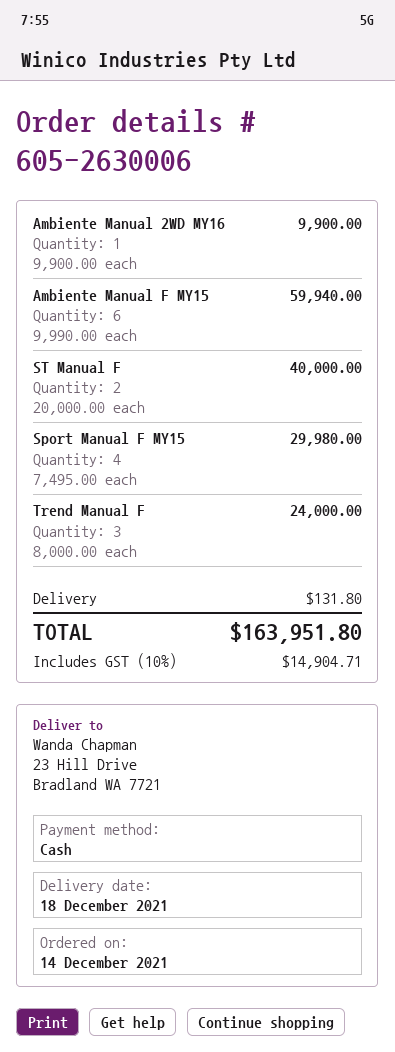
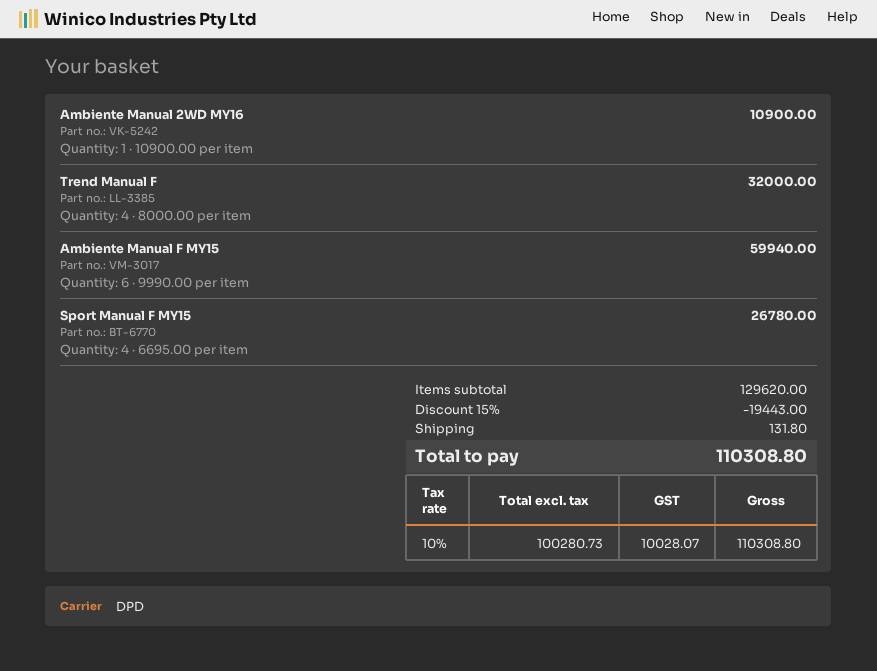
Ambiente Manual 2WD MY16: 1 x 9900.00 = 9900.00 -> 1 x 10900.00 = 10900.00
ST Manual F: 2 x 20000.00 = 40000.00 -> none
Sport Manual F MY15: 4 x 7495.00 = 29980.00 -> 4 x 6695.00 = 26780.00
Trend Manual F: 3 x 8000.00 = 24000.00 -> 4 x 8000.00 = 32000.00
discount: none -> 15% = 19443.00
tax: 10% = 14904.71 -> 10% = 10028.07
total: 163951.80 -> 110308.80

